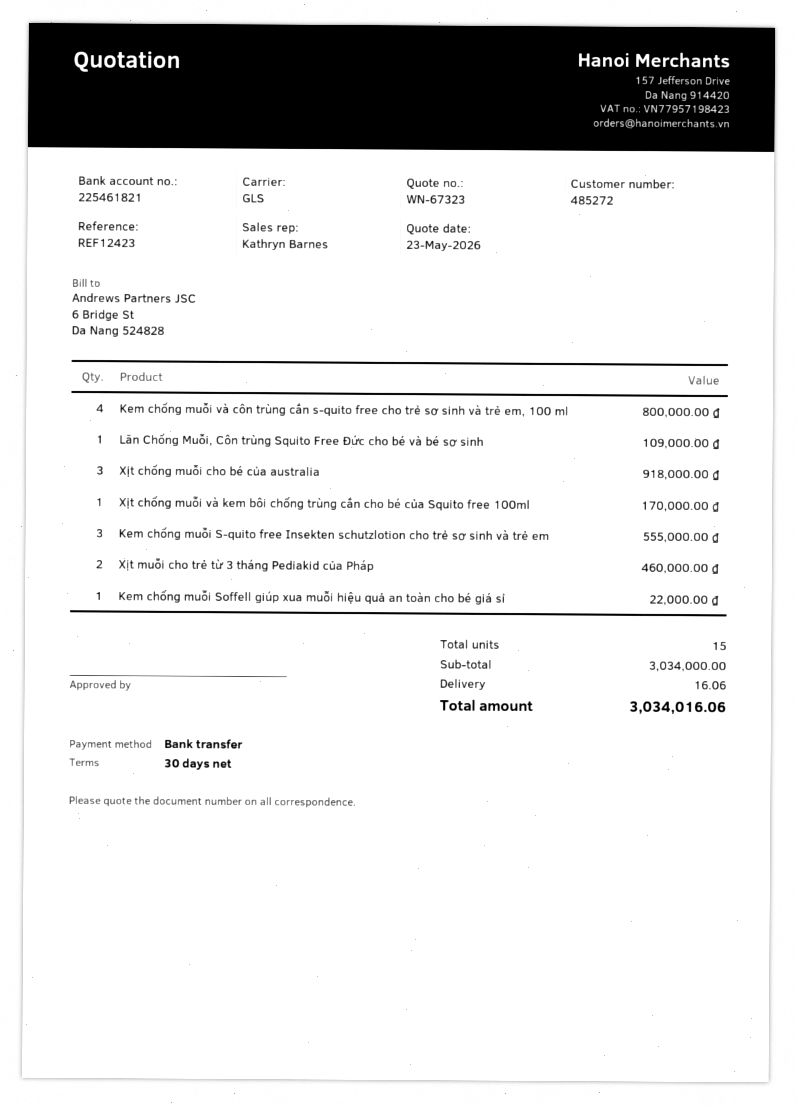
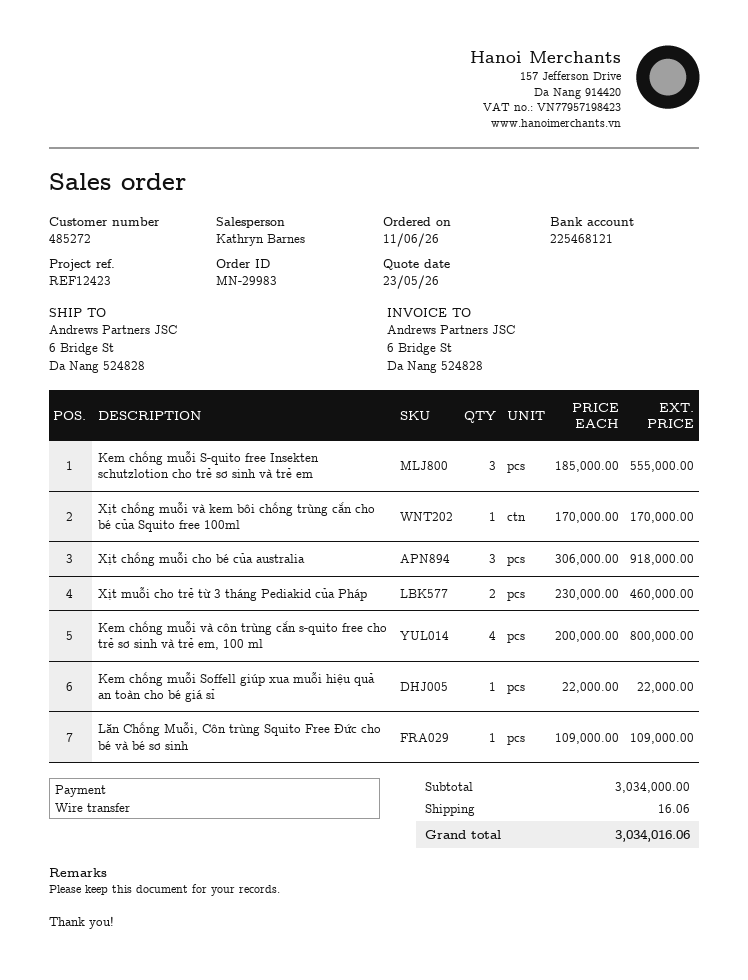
bank account: 225461821 -> 225468121

